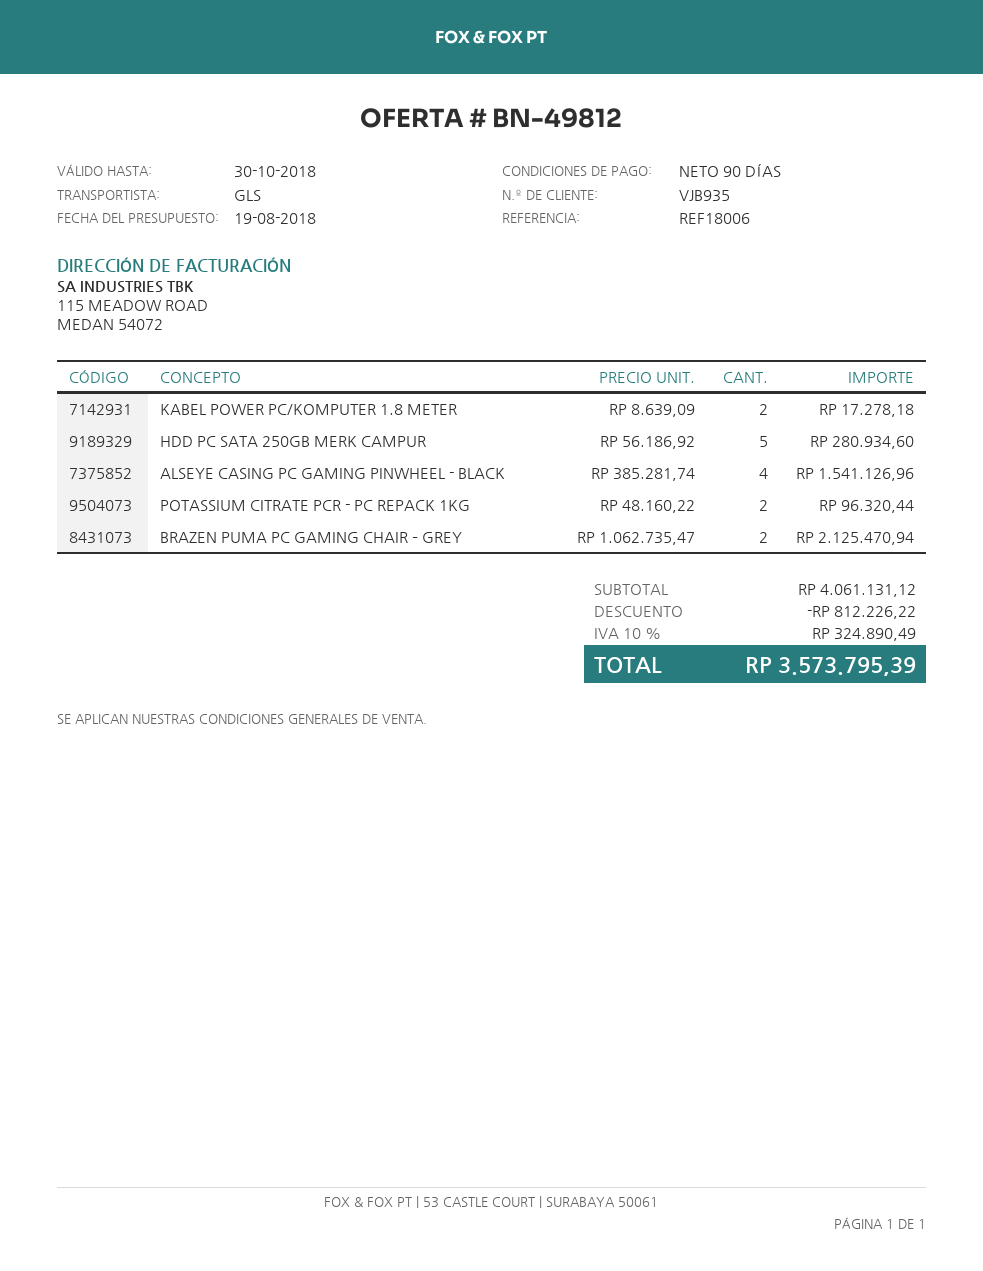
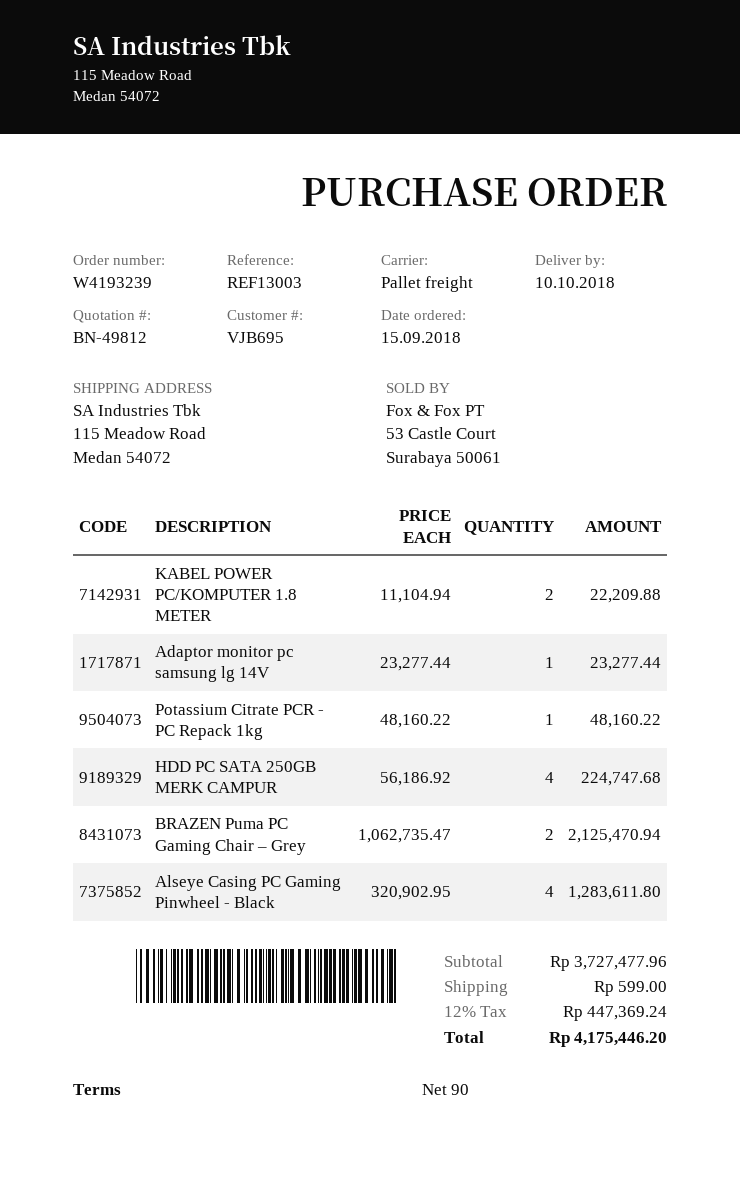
customer number: VJB935 -> VJB695
reference: REF18006 -> REF13003
shipping method: GLS -> pallet freight
KABEL POWER PC/KOMPUTER 1.8 METER: 2 x 8639.09 = 17278.18 -> 2 x 11104.94 = 22209.88
HDD PC SATA 250GB MERK CAMPUR: 5 x 56186.92 = 280934.60 -> 4 x 56186.92 = 224747.68
ALSEYE CASING PC GAMING PINWHEEL - BLACK: 4 x 385281.74 = 1541126.96 -> 4 x 320902.95 = 1283611.80
POTASSIUM CITRATE PCR - PC REPACK 1KG: 2 x 48160.22 = 96320.44 -> 1 x 48160.22 = 48160.22
Adaptor monitor pc samsung lg 14V: none -> 1 x 23277.44 = 23277.44
subtotal: 4061131.12 -> 3727477.96
discount: 812226.22 -> none
shipping: none -> 599.00
tax: 10% = 324890.49 -> 12% = 447369.24
total: 3573795.39 -> 4175446.20

